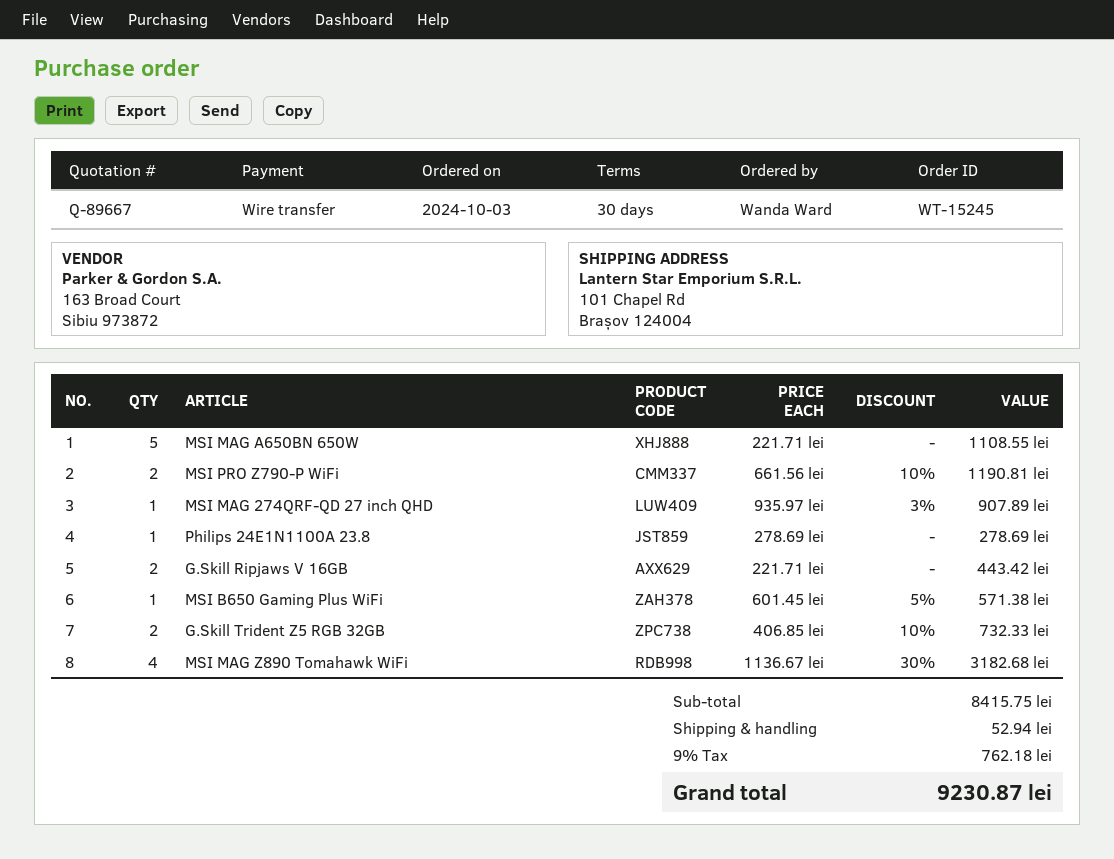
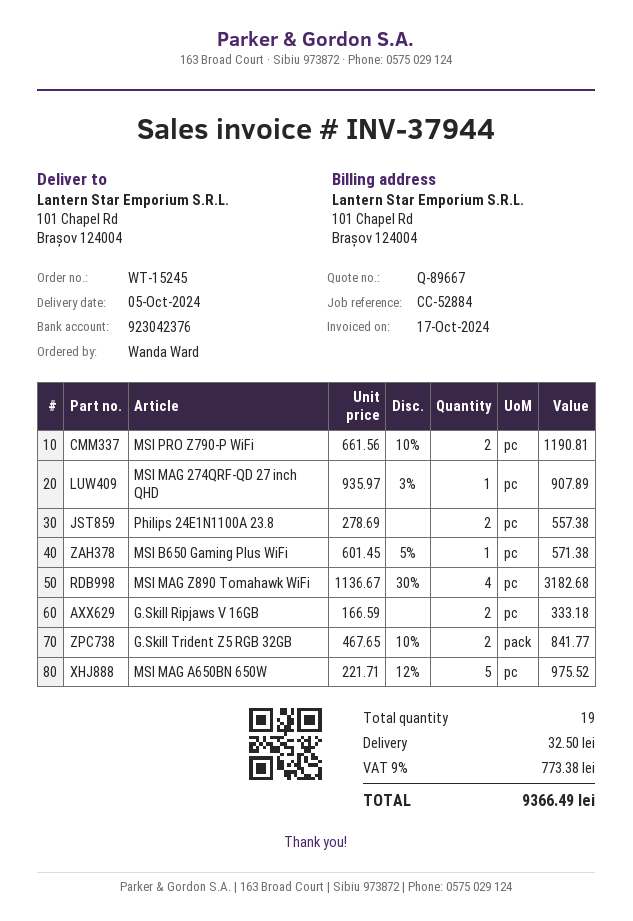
MSI MAG A650BN 650W: 5 x 221.71 = 1108.55 -> 5 x 221.71 - 12% = 975.52
Philips 24E1N1100A 23.8: 1 x 278.69 = 278.69 -> 2 x 278.69 = 557.38
G.Skill Ripjaws V 16GB: 2 x 221.71 = 443.42 -> 2 x 166.59 = 333.18
G.Skill Trident Z5 RGB 32GB: 2 x 406.85 - 10% = 732.33 -> 2 x 467.65 - 10% = 841.77
shipping: 52.94 -> 32.50
tax: 9% = 762.18 -> 9% = 773.38
total: 9230.87 -> 9366.49

